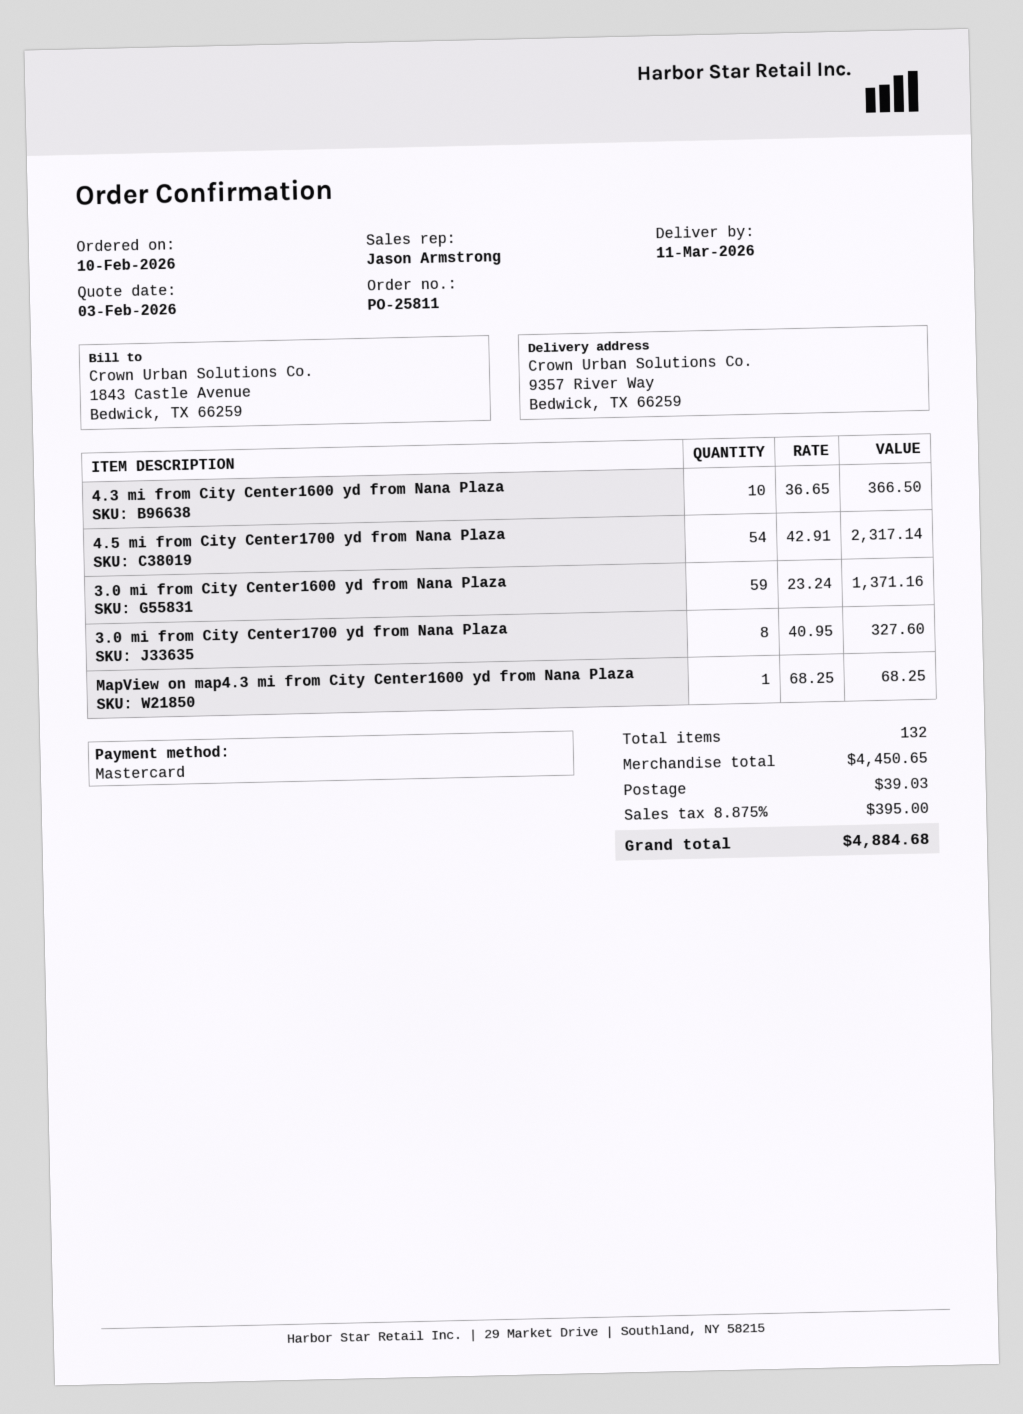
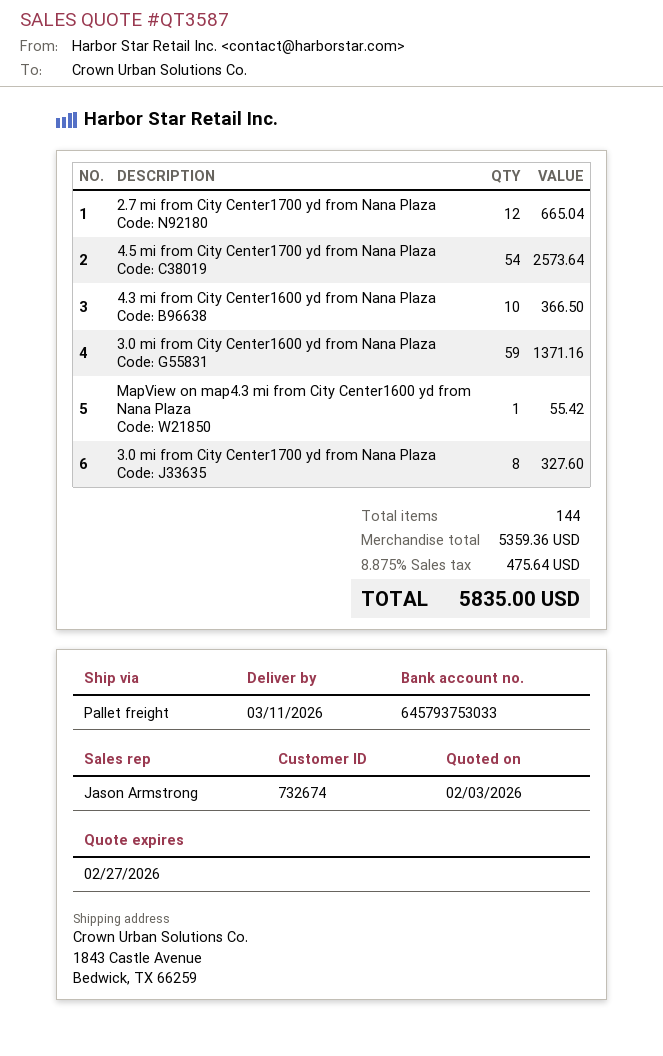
ship to: 9357 River Way, Bedwick, TX 66259 -> 1843 Castle Avenue, Bedwick, TX 66259
4.5 mi from City Center1700 yd from Nana Plaza: 54 for 2317.14 -> 54 for 2573.64
MapView on map4.3 mi from City Center1600 yd from Nana Plaza: 1 for 68.25 -> 1 for 55.42
2.7 mi from City Center1700 yd from Nana Plaza: none -> 12 for 665.04
total quantity: 132 -> 144
subtotal: 4450.65 -> 5359.36
shipping: 39.03 -> none
tax: 8.875% = 395.00 -> 8.875% = 475.64
total: 4884.68 -> 5835.00

